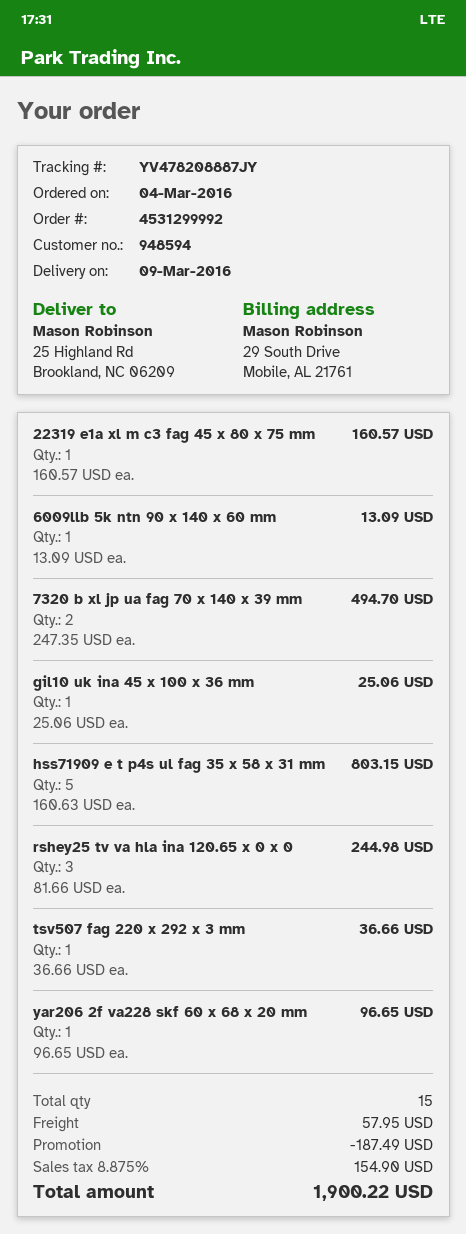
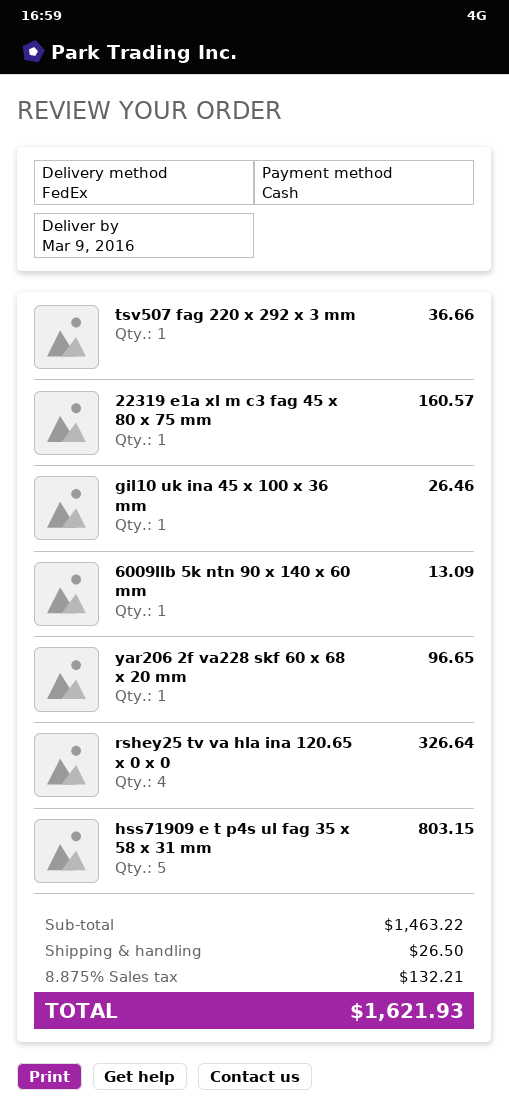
7320 b xl jp ua fag 70 x 140 x 39 mm: 2 for 494.70 -> none
gil10 uk ina 45 x 100 x 36 mm: 1 for 25.06 -> 1 for 26.46
rshey25 tv va hla ina 120.65 x 0 x 0: 3 for 244.98 -> 4 for 326.64
discount: 187.49 -> none
shipping: 57.95 -> 26.50
tax: 8.875% = 154.90 -> 8.875% = 132.21
total: 1900.22 -> 1621.93

